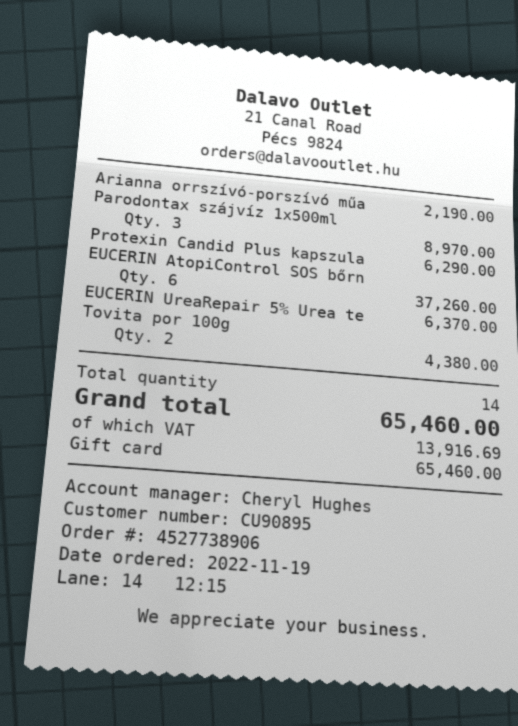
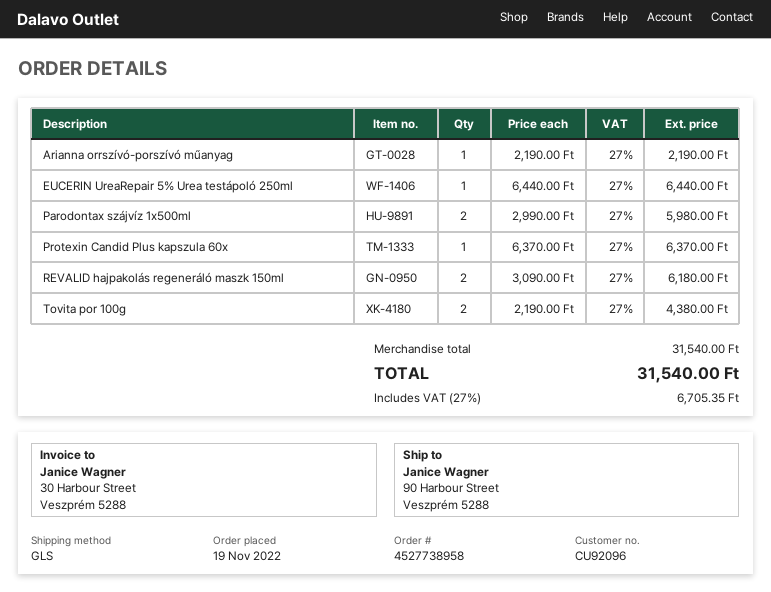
order number: 4527738906 -> 4527738958
customer number: CU90895 -> CU92096
Parodontax szájvíz 1x500ml: 3 for 8970.00 -> 2 for 5980.00
Protexin Candid Plus kapszula: 1 for 6290.00 -> 1 for 6370.00
EUCERIN AtopiControl SOS bőrn: 6 for 37260.00 -> none
EUCERIN UreaRepair 5% Urea te: 1 for 6370.00 -> 1 for 6440.00
REVALID hajpakolás regeneráló maszk 150ml: none -> 2 for 6180.00
tax: 13916.69 -> 6705.35
total: 65460.00 -> 31540.00

